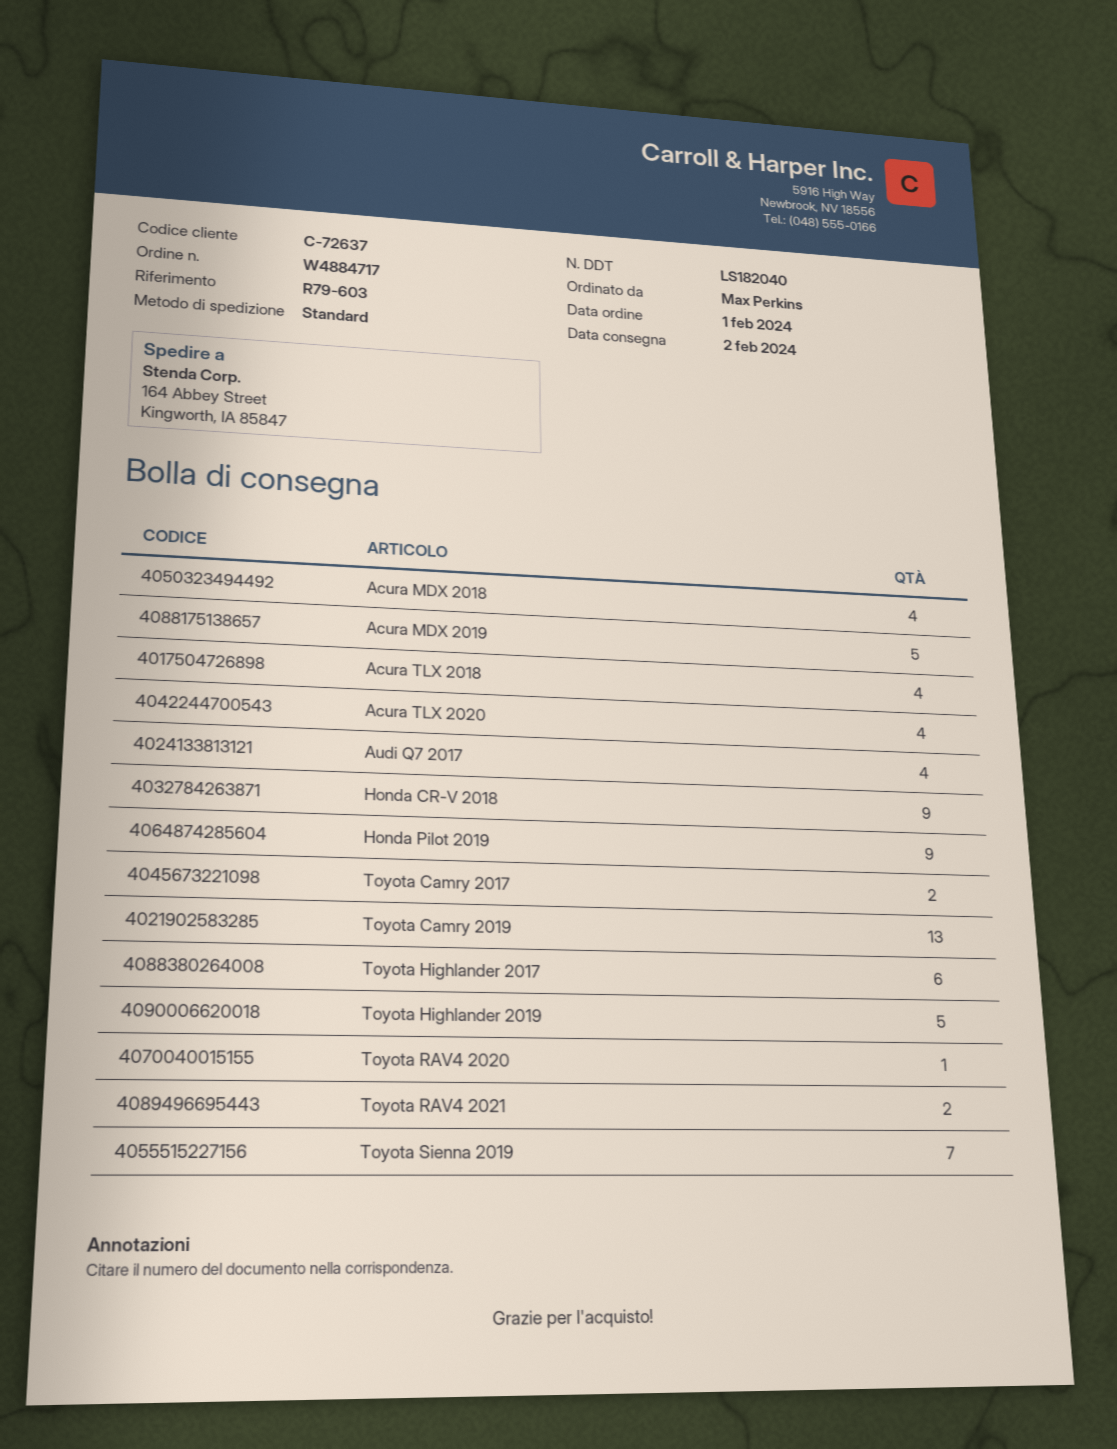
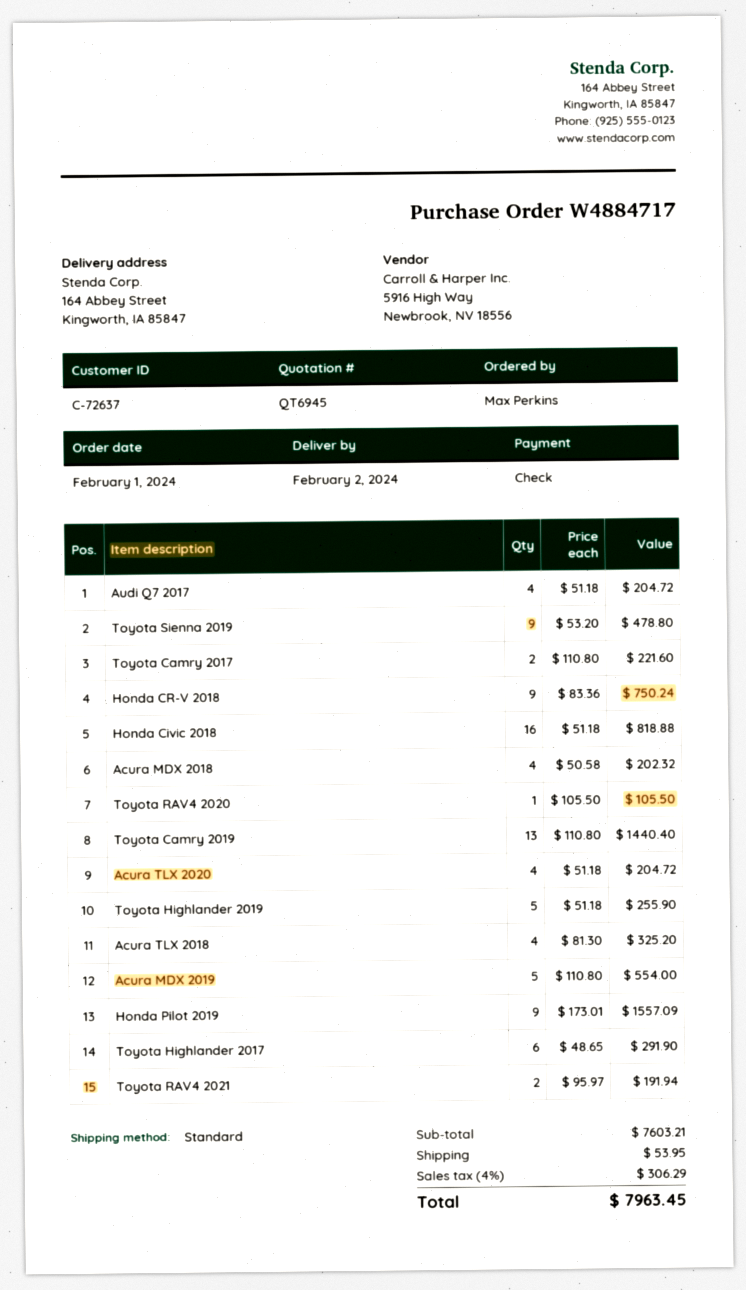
Toyota Sienna 2019: 7 -> 9
Honda Civic 2018: none -> 16

